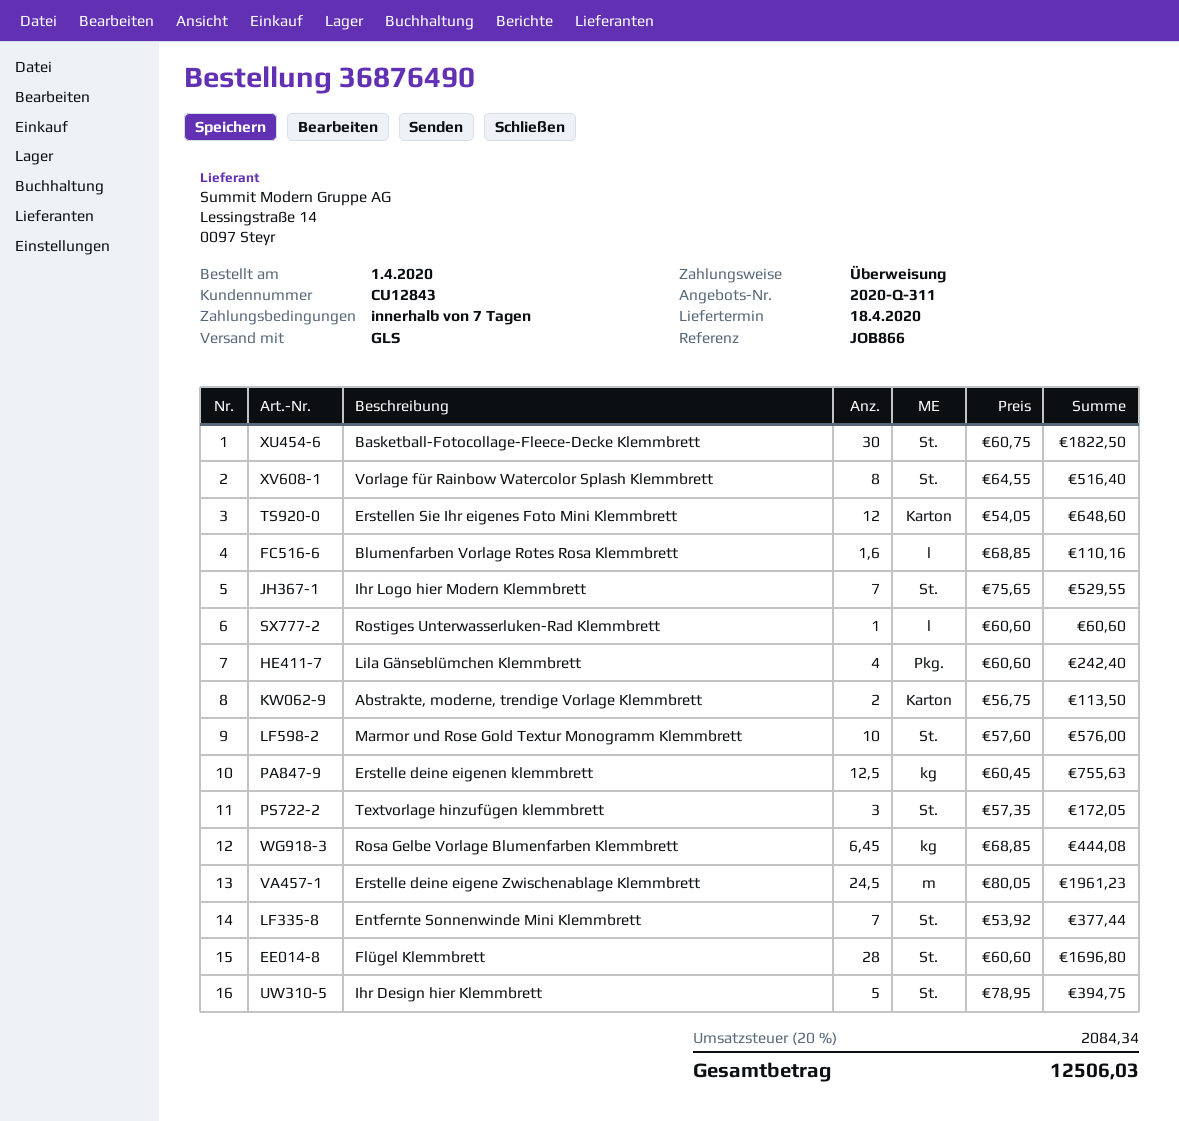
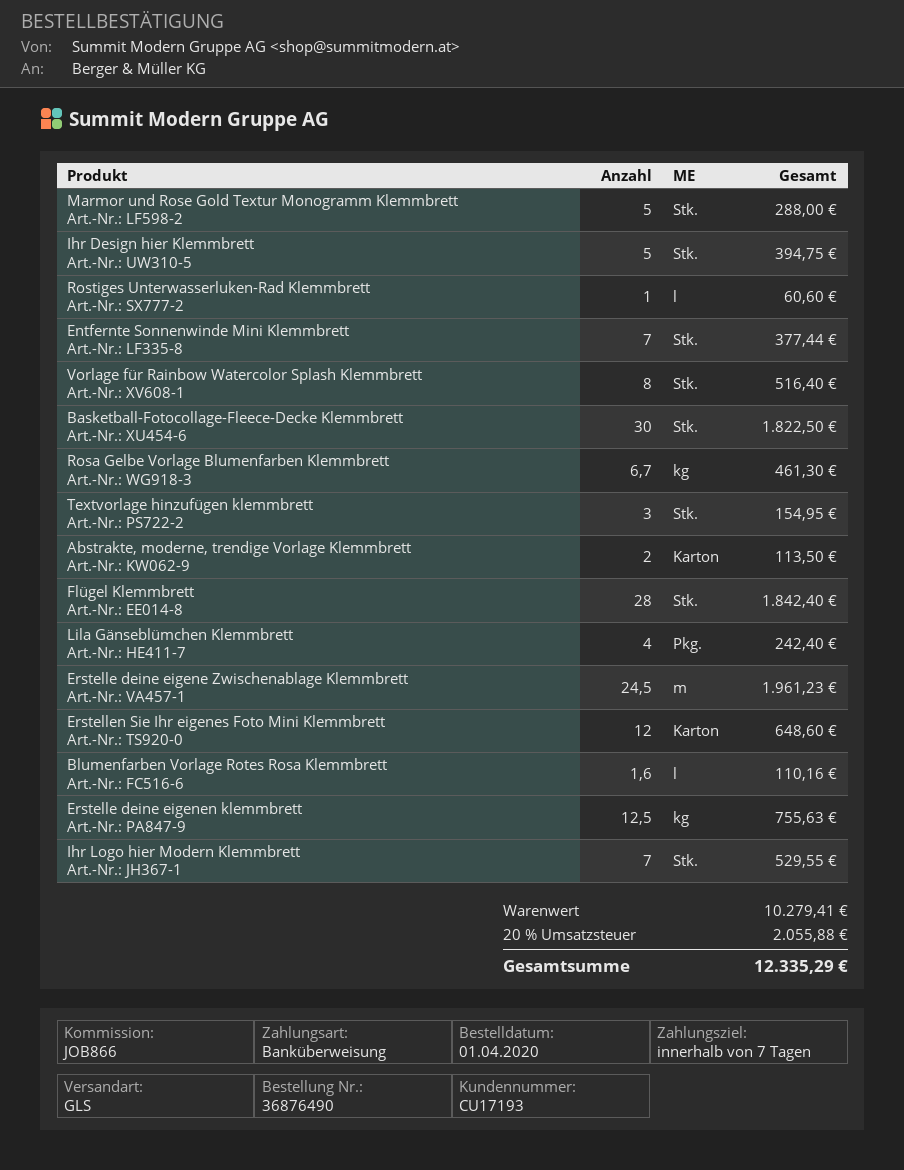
customer number: CU12843 -> CU17193
Marmor und Rose Gold Textur Monogramm Klemmbrett: 10 for 576.00 -> 5 for 288.00
Textvorlage hinzufügen klemmbrett: 3 for 172.05 -> 3 for 154.95
Rosa Gelbe Vorlage Blumenfarben Klemmbrett: 6.45 for 444.08 -> 6.7 for 461.30
Flügel Klemmbrett: 28 for 1696.80 -> 28 for 1842.40
tax: 20% = 2084.34 -> 20% = 2055.88
total: 12506.03 -> 12335.29

